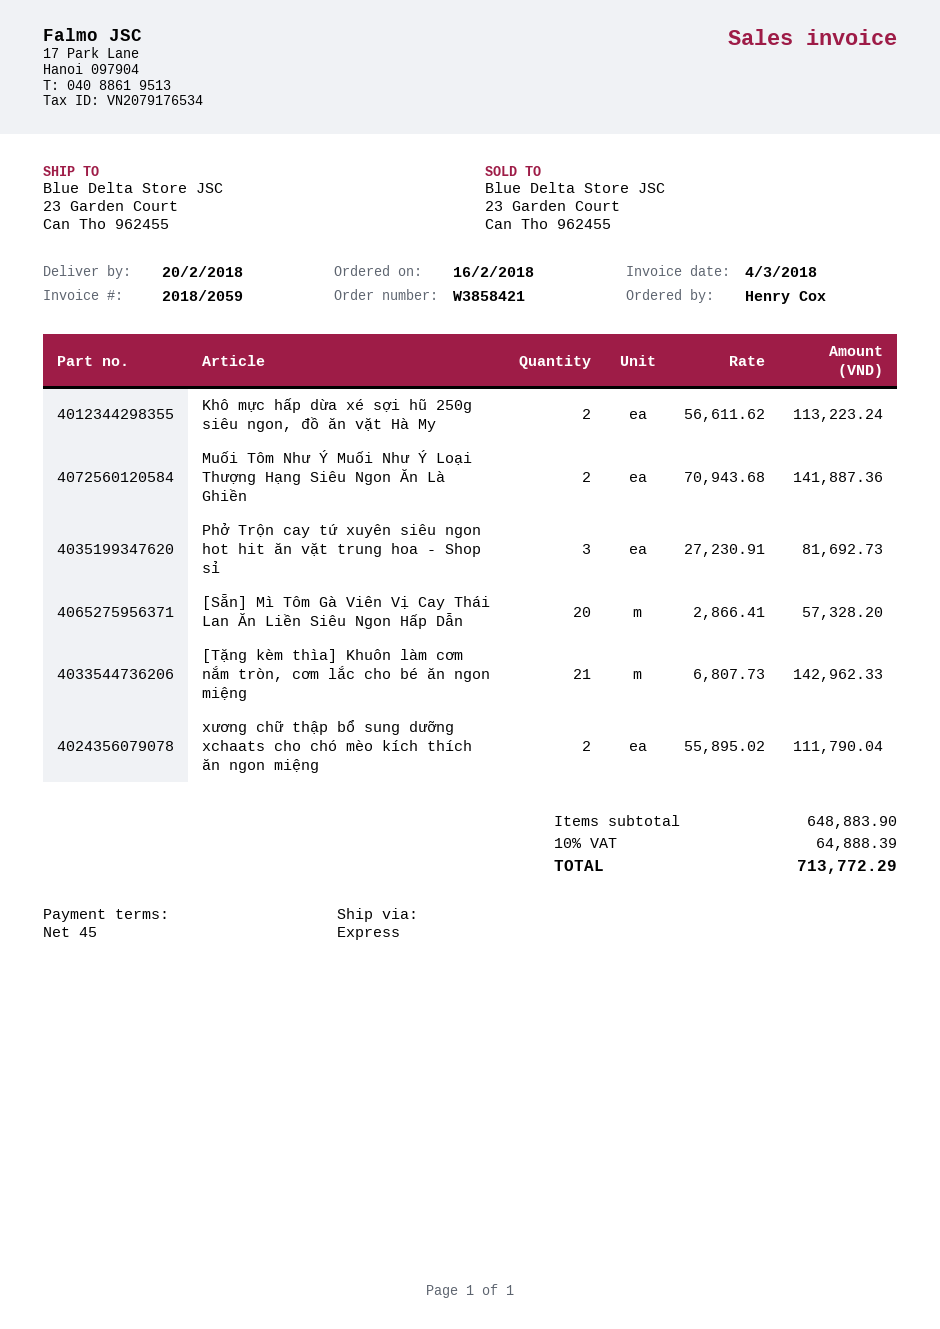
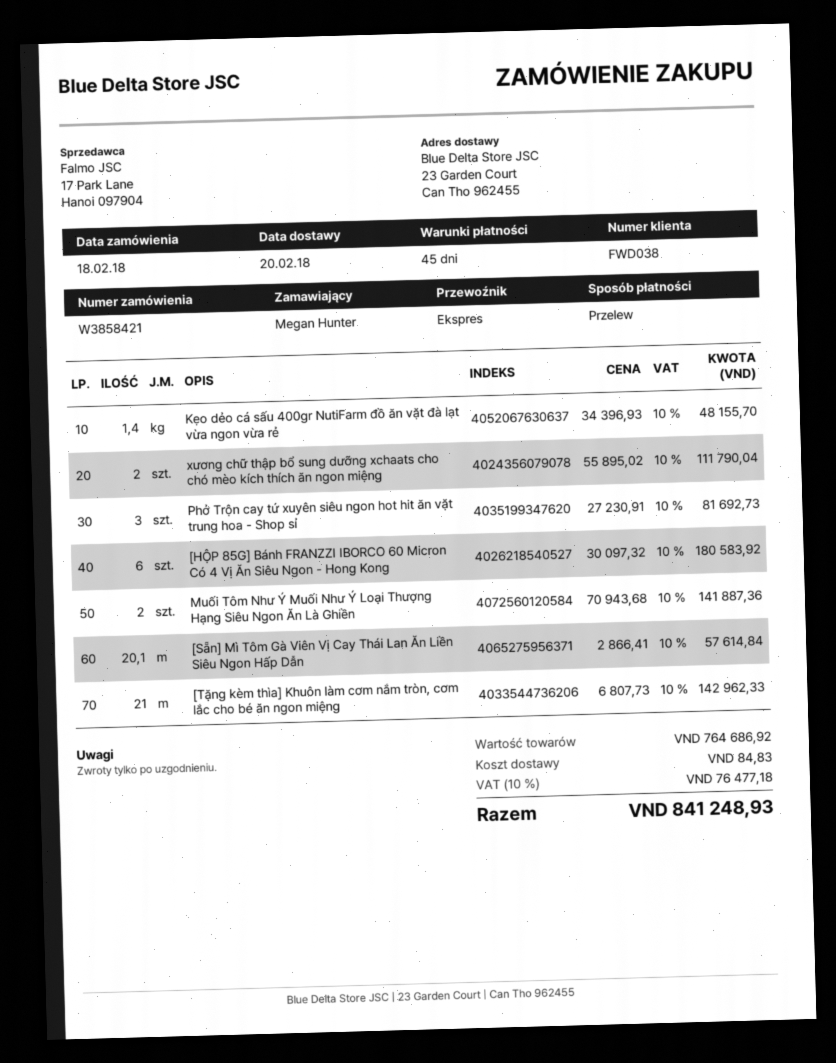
order date: 2018-02-16 -> 2018-02-18
ordered by: Henry Cox -> Megan Hunter
Khô mực hấp dừa xé sợi hũ 250g siêu ngon, đồ ăn vặt Hà My: 2 x 56611.62 = 113223.24 -> none
[Sẵn] Mì Tôm Gà Viên Vị Cay Thái Lan Ăn Liền Siêu Ngon Hấp Dẫn: 20 x 2866.41 = 57328.20 -> 20.1 x 2866.41 = 57614.84
Kẹo dẻo cá sấu 400gr NutiFarm đồ ăn vặt đà lạt vừa ngon vừa rẻ: none -> 1.4 x 34396.93 = 48155.70
[HỘP 85G] Bánh FRANZZI IBORCO 60 Micron Có 4 Vị Ăn Siêu Ngon - Hong Kong: none -> 6 x 30097.32 = 180583.92
subtotal: 648883.90 -> 764686.92
shipping: none -> 84.83
tax: 10% = 64888.39 -> 10% = 76477.18
total: 713772.29 -> 841248.93

